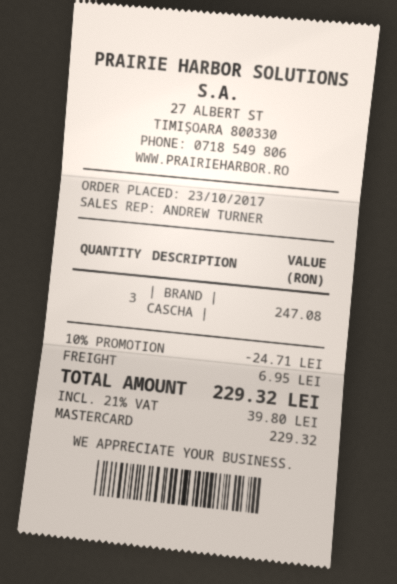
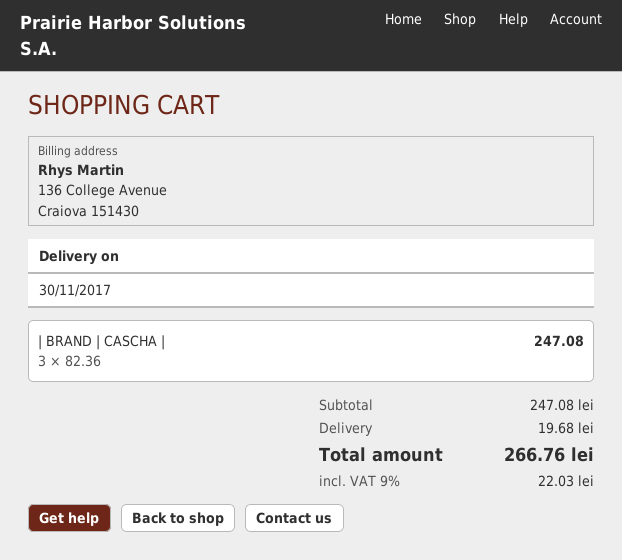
discount: 10% = 24.71 -> none
shipping: 6.95 -> 19.68
tax: 21% = 39.80 -> 9% = 22.03
total: 229.32 -> 266.76

